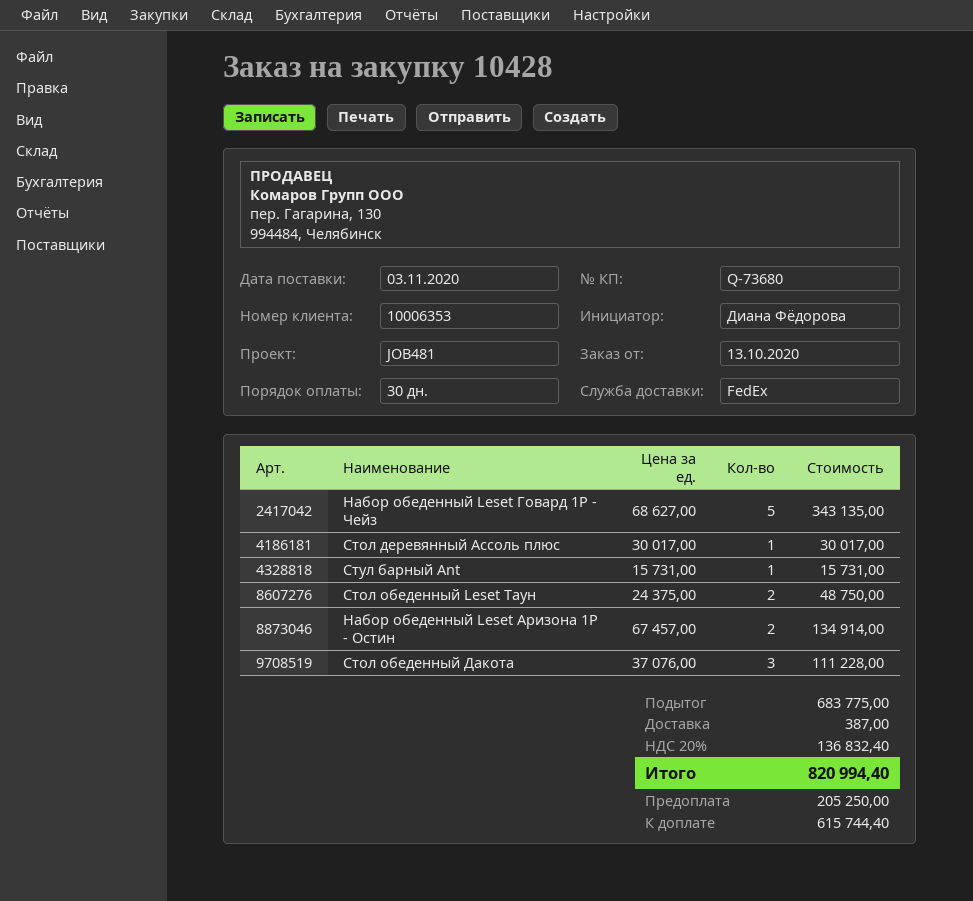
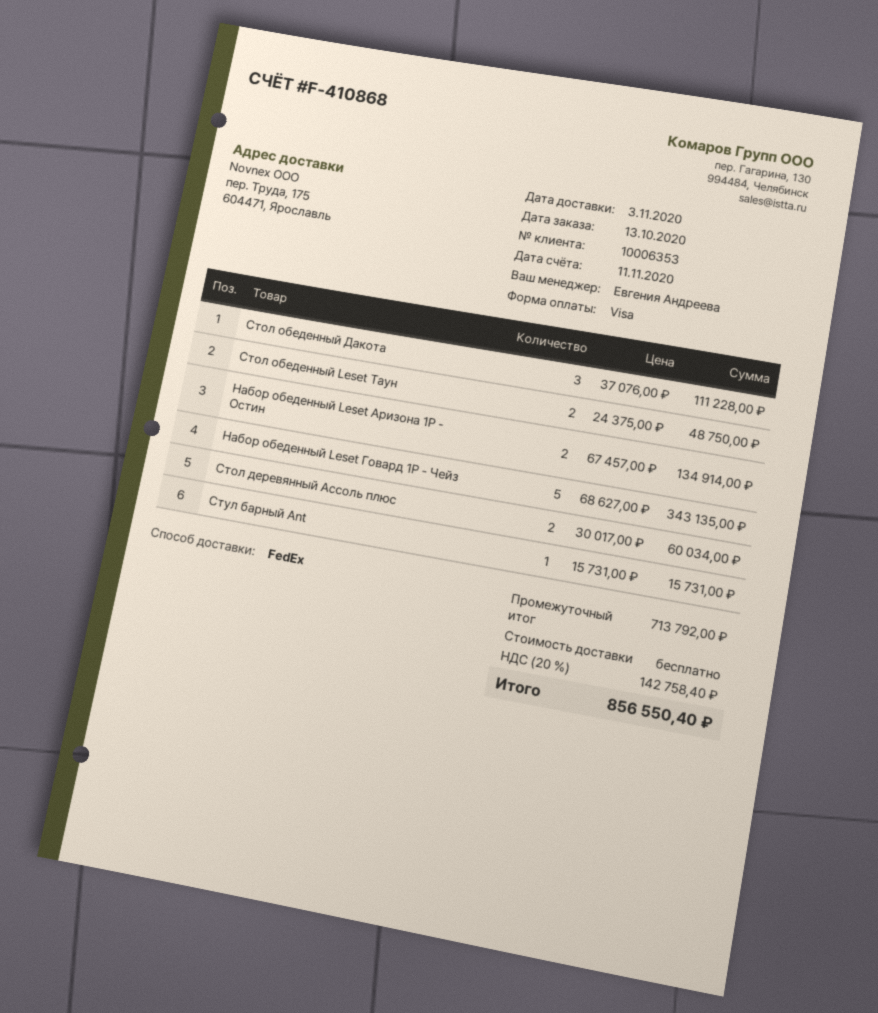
Стол деревянный Ассоль плюс: 1 x 30017.00 = 30017.00 -> 2 x 30017.00 = 60034.00
subtotal: 683775.00 -> 713792.00
shipping: 387.00 -> 0.00
tax: 20% = 136832.40 -> 20% = 142758.40
total: 820994.40 -> 856550.40

